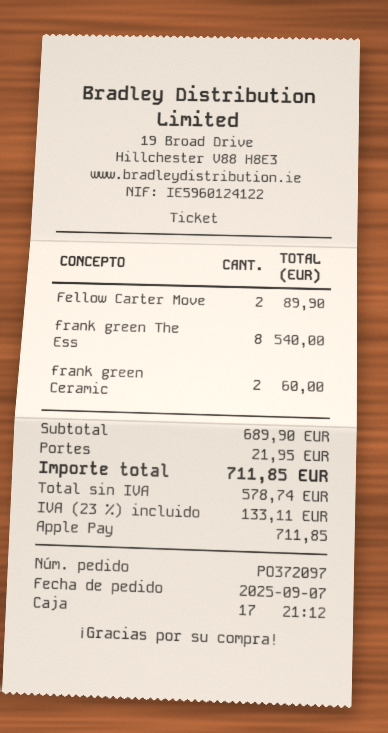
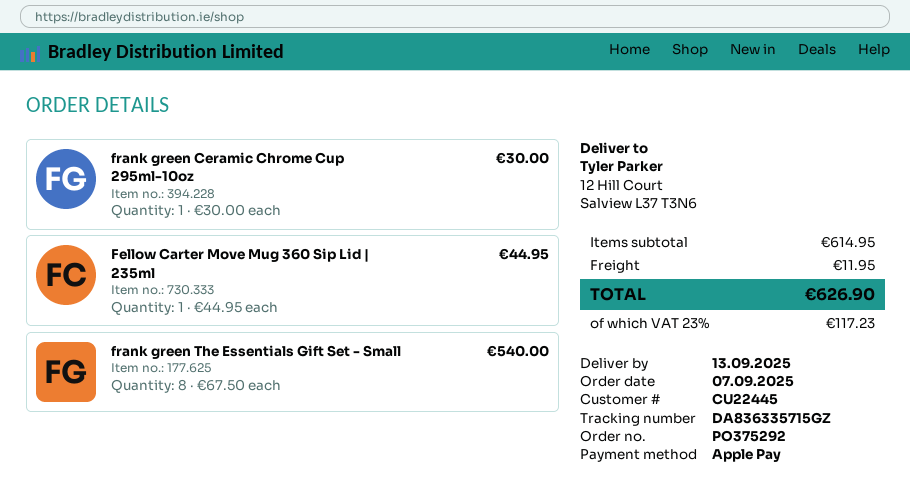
order number: PO372097 -> PO375292
Fellow Carter Move: 2 for 89.90 -> 1 for 44.95
frank green Ceramic: 2 for 60.00 -> 1 for 30.00
subtotal: 689.90 -> 614.95
shipping: 21.95 -> 11.95
tax: 23% = 133.11 -> 23% = 117.23
total: 711.85 -> 626.90

